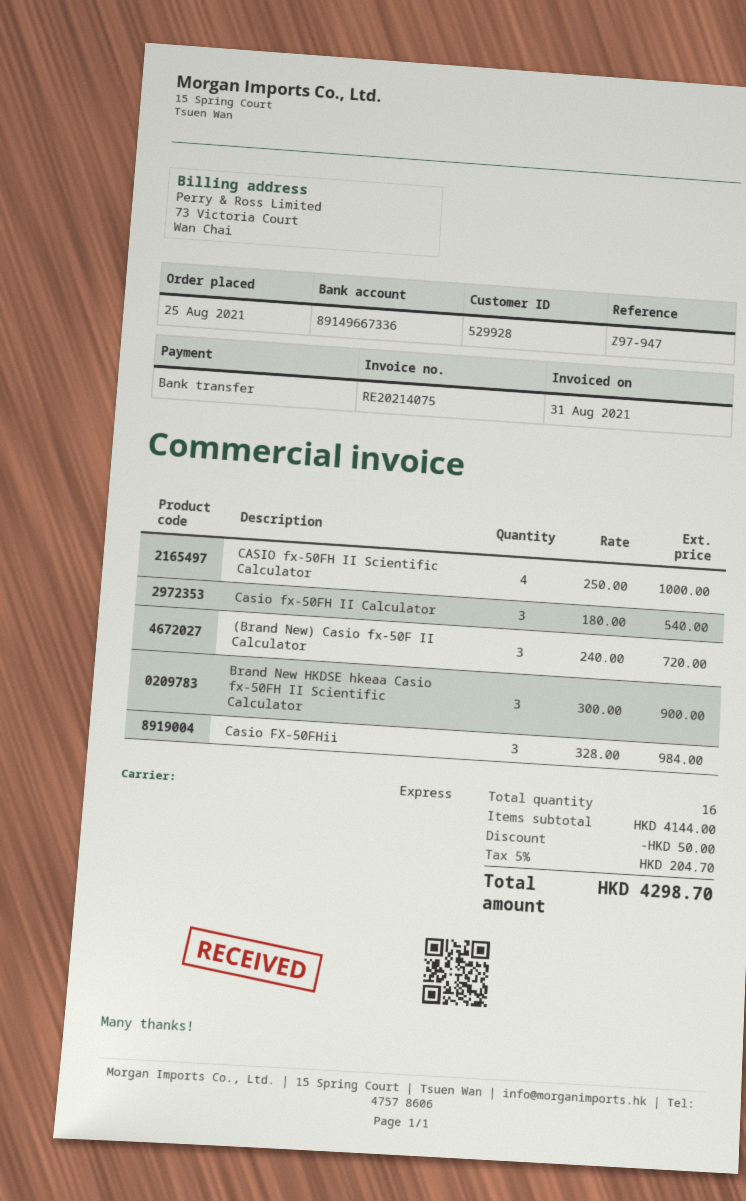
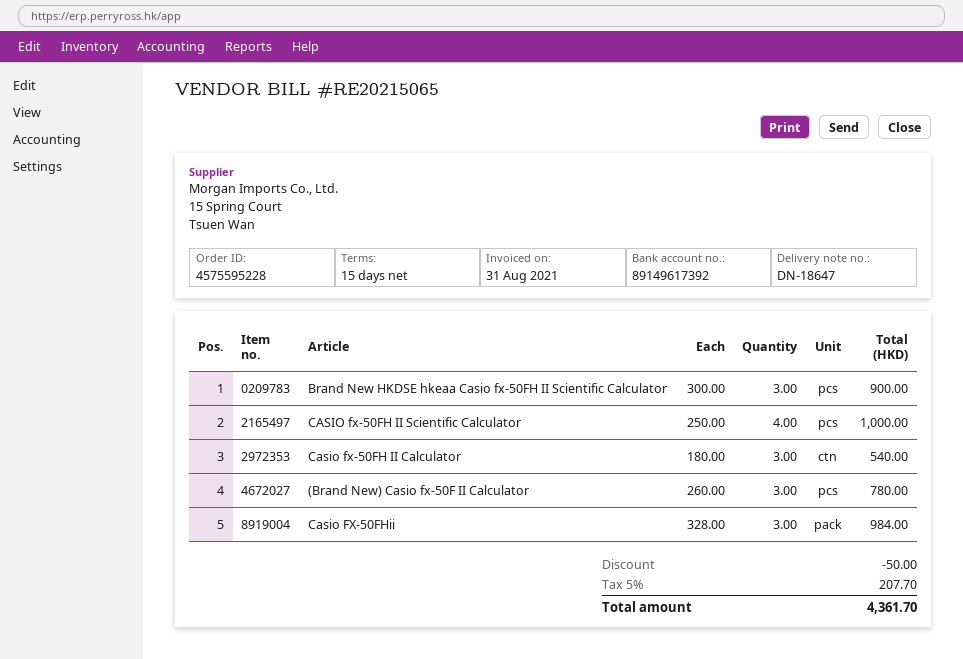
invoice number: RE20214075 -> RE20215065
bank account: 89149667336 -> 89149617392
(Brand New) Casio fx-50F II Calculator: 3 x 240.00 = 720.00 -> 3 x 260.00 = 780.00
tax: 5% = 204.70 -> 5% = 207.70
total: 4298.70 -> 4361.70

